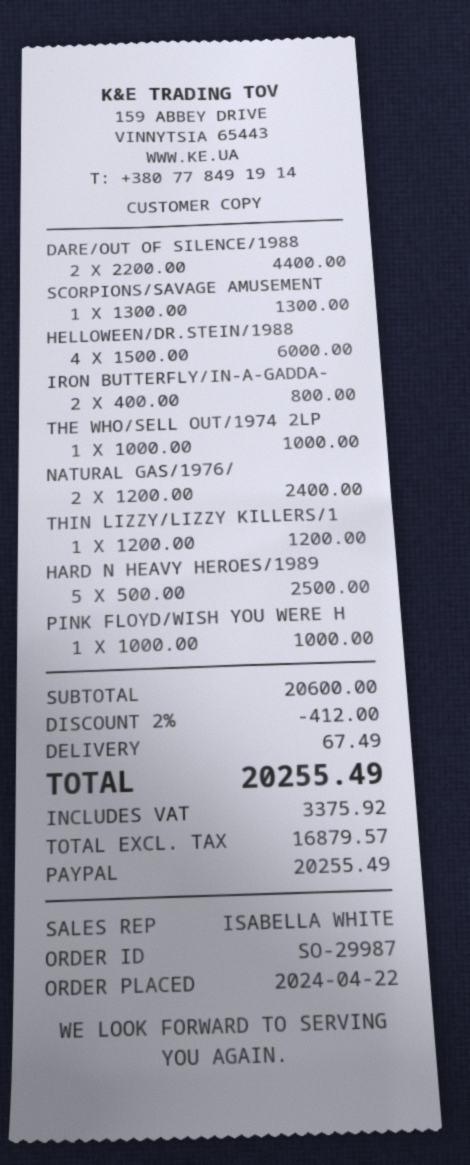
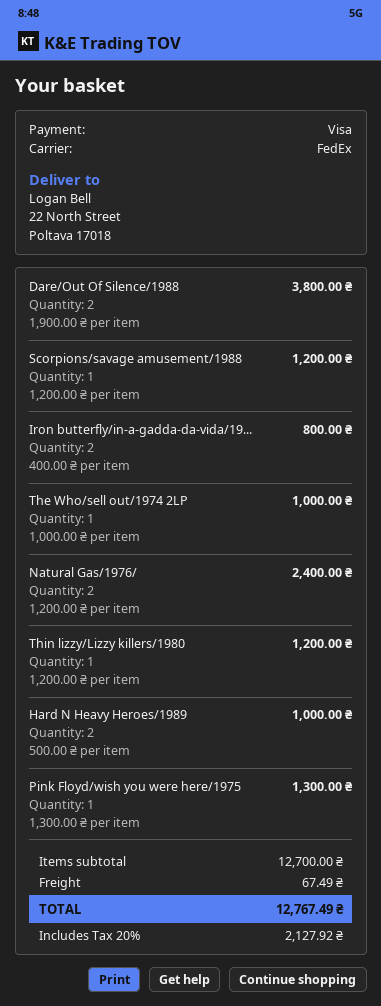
payment method: PayPal -> Visa
DARE/OUT OF SILENCE/1988: 2 x 2200.00 = 4400.00 -> 2 x 1900.00 = 3800.00
SCORPIONS/SAVAGE AMUSEMENT: 1 x 1300.00 = 1300.00 -> 1 x 1200.00 = 1200.00
HELLOWEEN/DR.STEIN/1988: 4 x 1500.00 = 6000.00 -> none
HARD N HEAVY HEROES/1989: 5 x 500.00 = 2500.00 -> 2 x 500.00 = 1000.00
PINK FLOYD/WISH YOU WERE H: 1 x 1000.00 = 1000.00 -> 1 x 1300.00 = 1300.00
subtotal: 20600.00 -> 12700.00
discount: 2% = 412.00 -> none
tax: 3375.92 -> 2127.92
total: 20255.49 -> 12767.49

